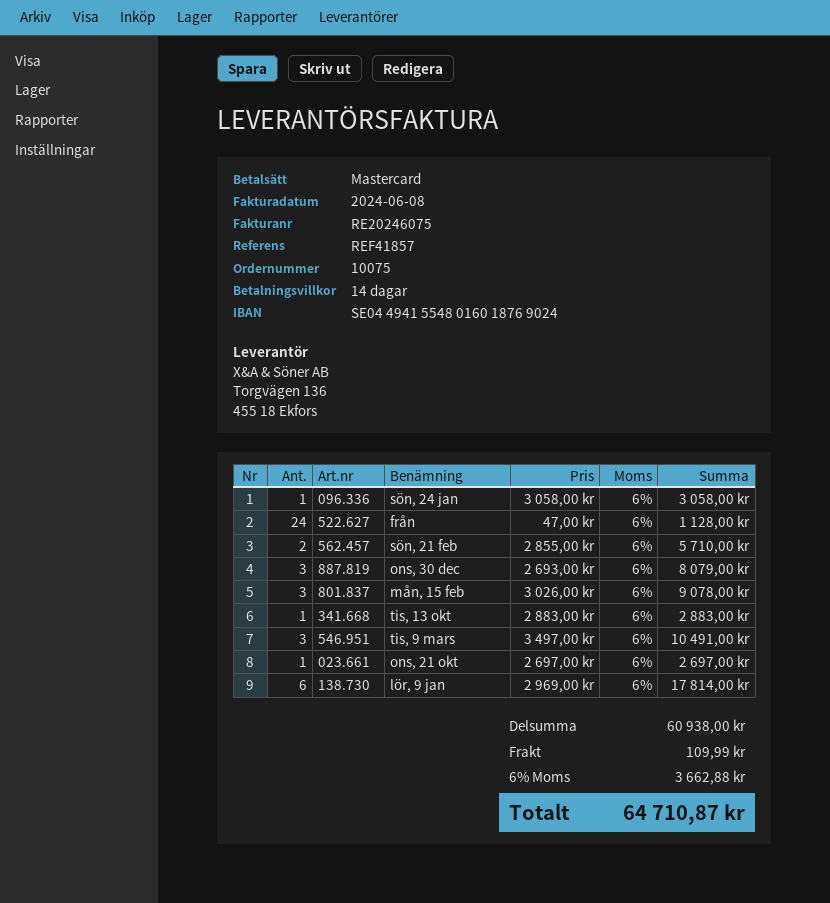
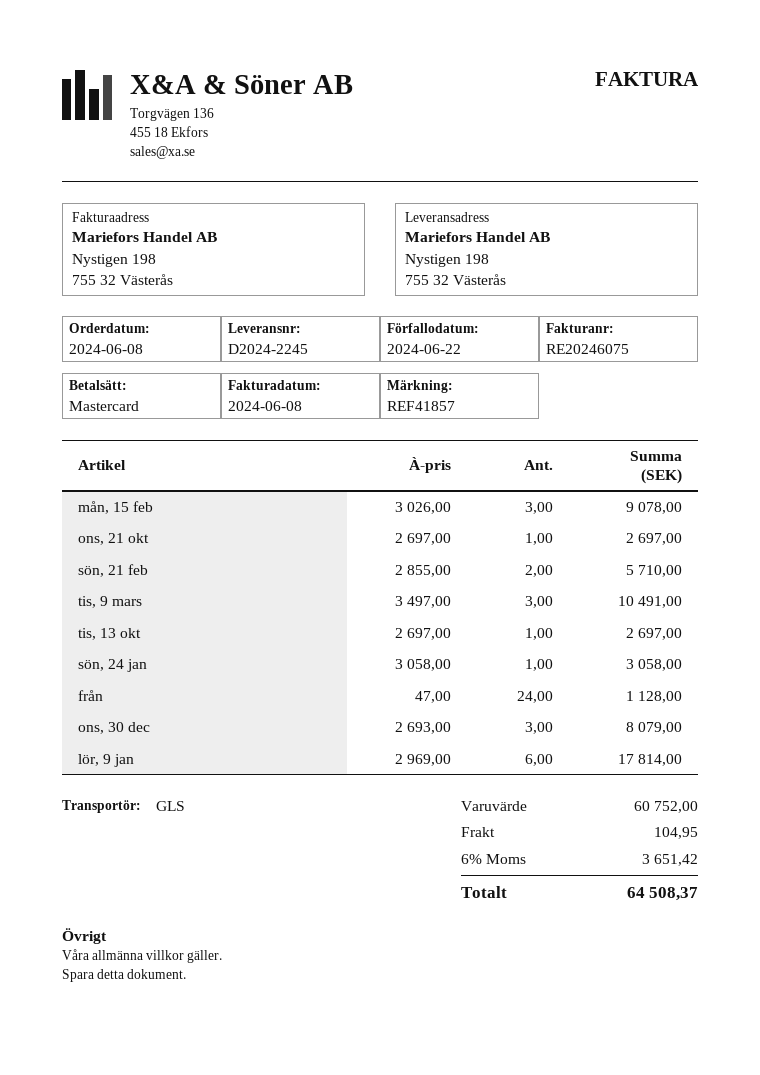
tis, 13 okt: 1 x 2883.00 = 2883.00 -> 1 x 2697.00 = 2697.00
subtotal: 60938.00 -> 60752.00
shipping: 109.99 -> 104.95
tax: 6% = 3662.88 -> 6% = 3651.42
total: 64710.87 -> 64508.37

